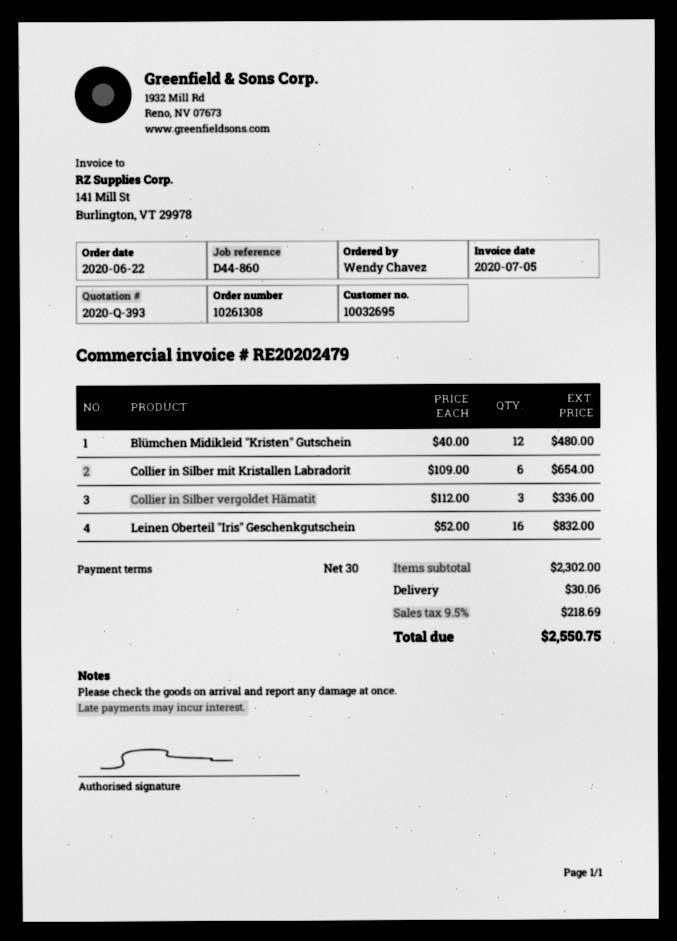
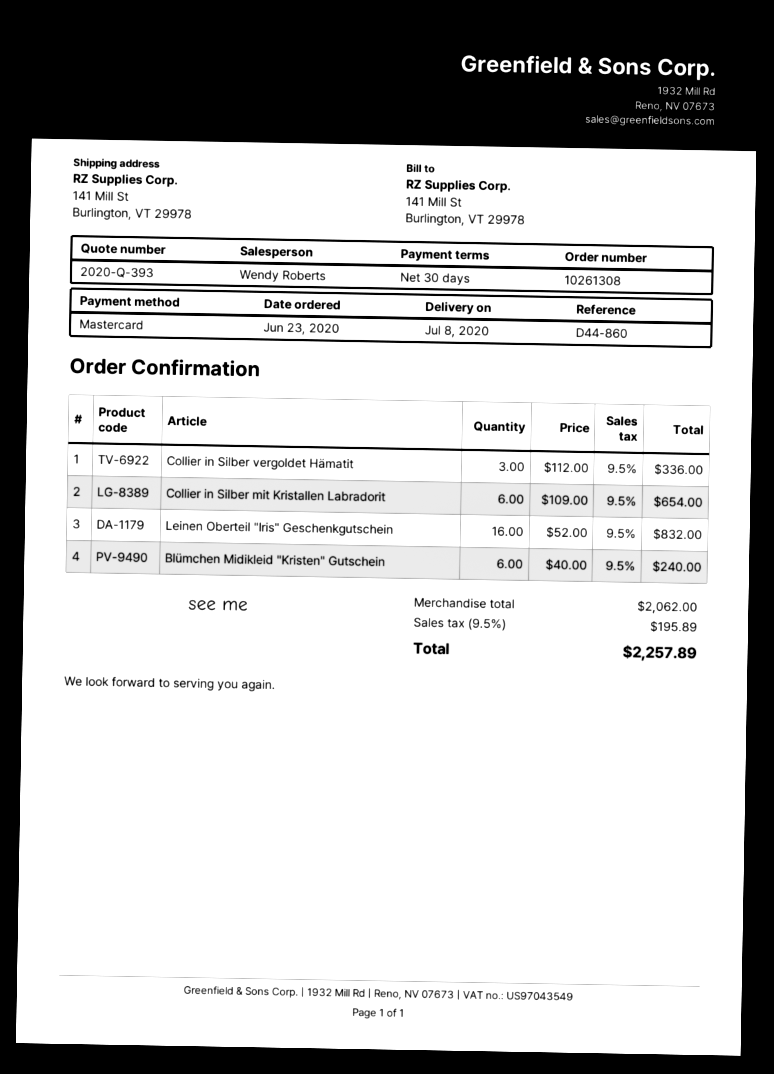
order date: 2020-06-22 -> 2020-06-23
Blümchen Midikleid "Kristen" Gutschein: 12 x 40.00 = 480.00 -> 6 x 40.00 = 240.00
subtotal: 2302.00 -> 2062.00
shipping: 30.06 -> none
tax: 9.5% = 218.69 -> 9.5% = 195.89
total: 2550.75 -> 2257.89

